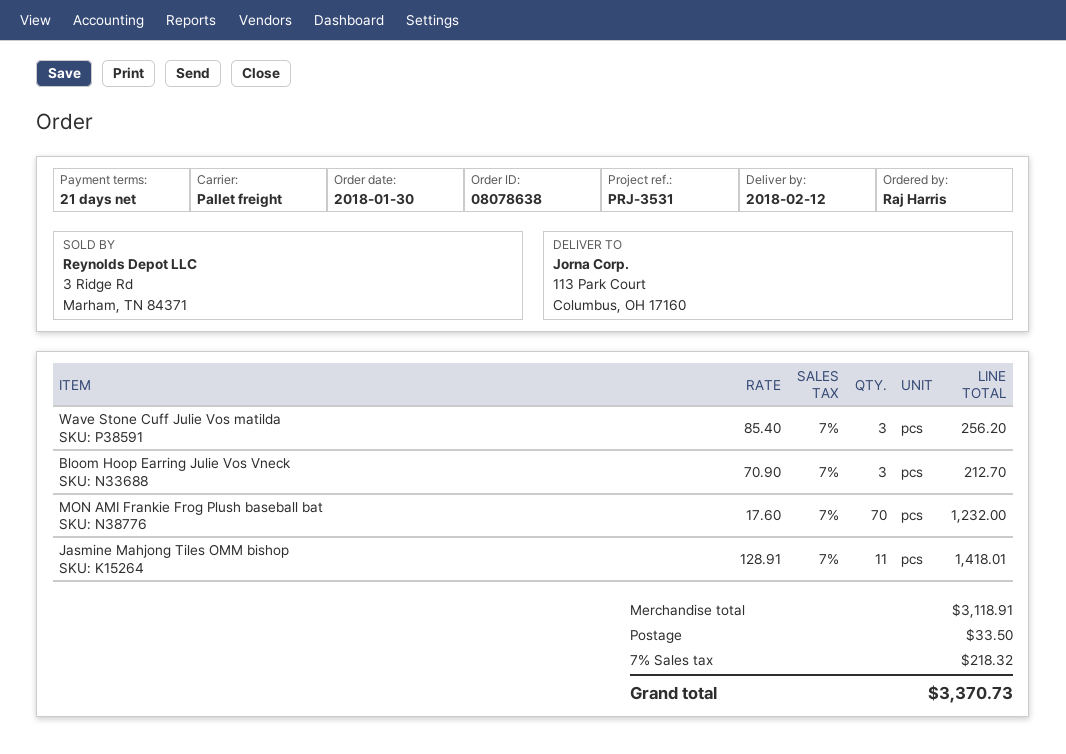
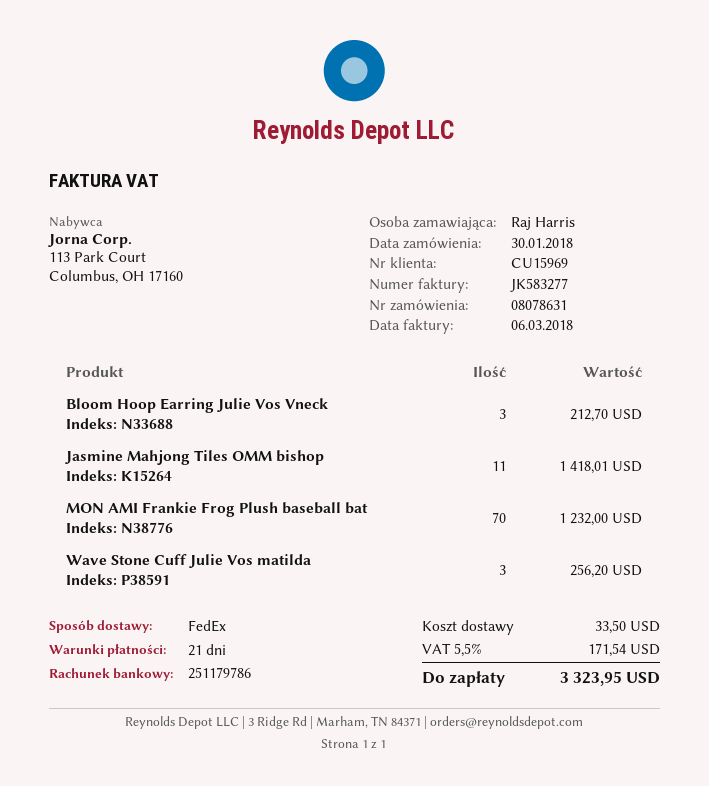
order number: 08078638 -> 08078631
shipping method: pallet freight -> FedEx
tax: 7% = 218.32 -> 5.5% = 171.54
total: 3370.73 -> 3323.95

